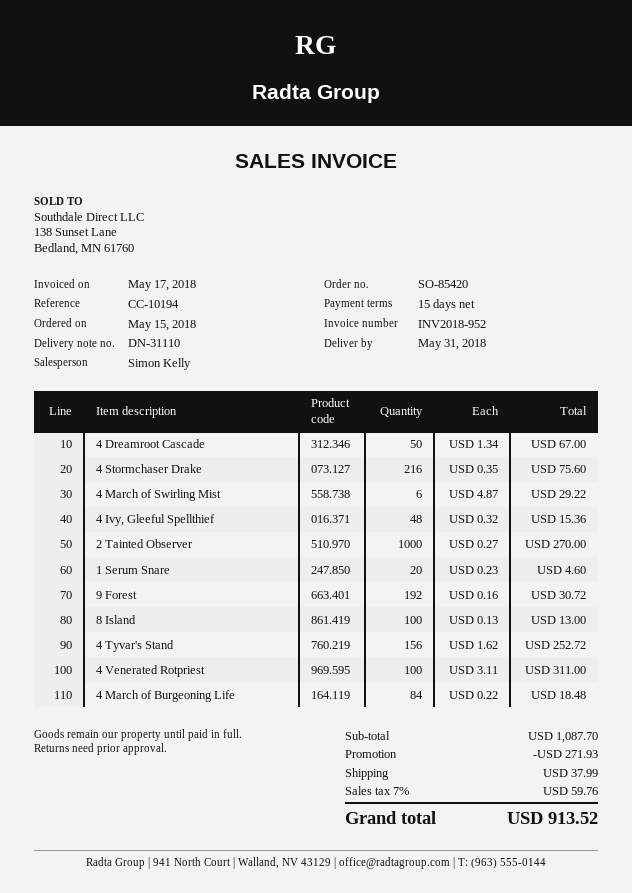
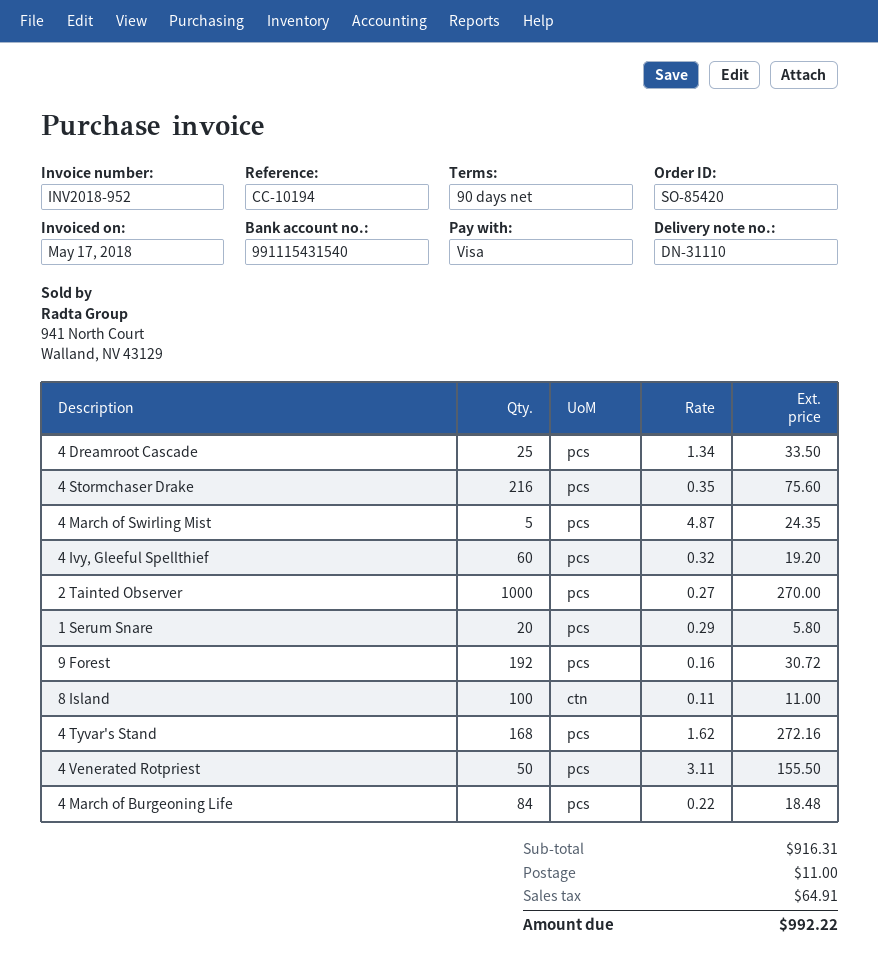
payment terms: 15 days -> 90 days
4 Dreamroot Cascade: 50 x 1.34 = 67.00 -> 25 x 1.34 = 33.50
4 March of Swirling Mist: 6 x 4.87 = 29.22 -> 5 x 4.87 = 24.35
4 Ivy, Gleeful Spellthief: 48 x 0.32 = 15.36 -> 60 x 0.32 = 19.20
1 Serum Snare: 20 x 0.23 = 4.60 -> 20 x 0.29 = 5.80
8 Island: 100 x 0.13 = 13.00 -> 100 x 0.11 = 11.00
4 Tyvar's Stand: 156 x 1.62 = 252.72 -> 168 x 1.62 = 272.16
4 Venerated Rotpriest: 100 x 3.11 = 311.00 -> 50 x 3.11 = 155.50
subtotal: 1087.70 -> 916.31
discount: 271.93 -> none
shipping: 37.99 -> 11.00
tax: 59.76 -> 64.91
total: 913.52 -> 992.22

